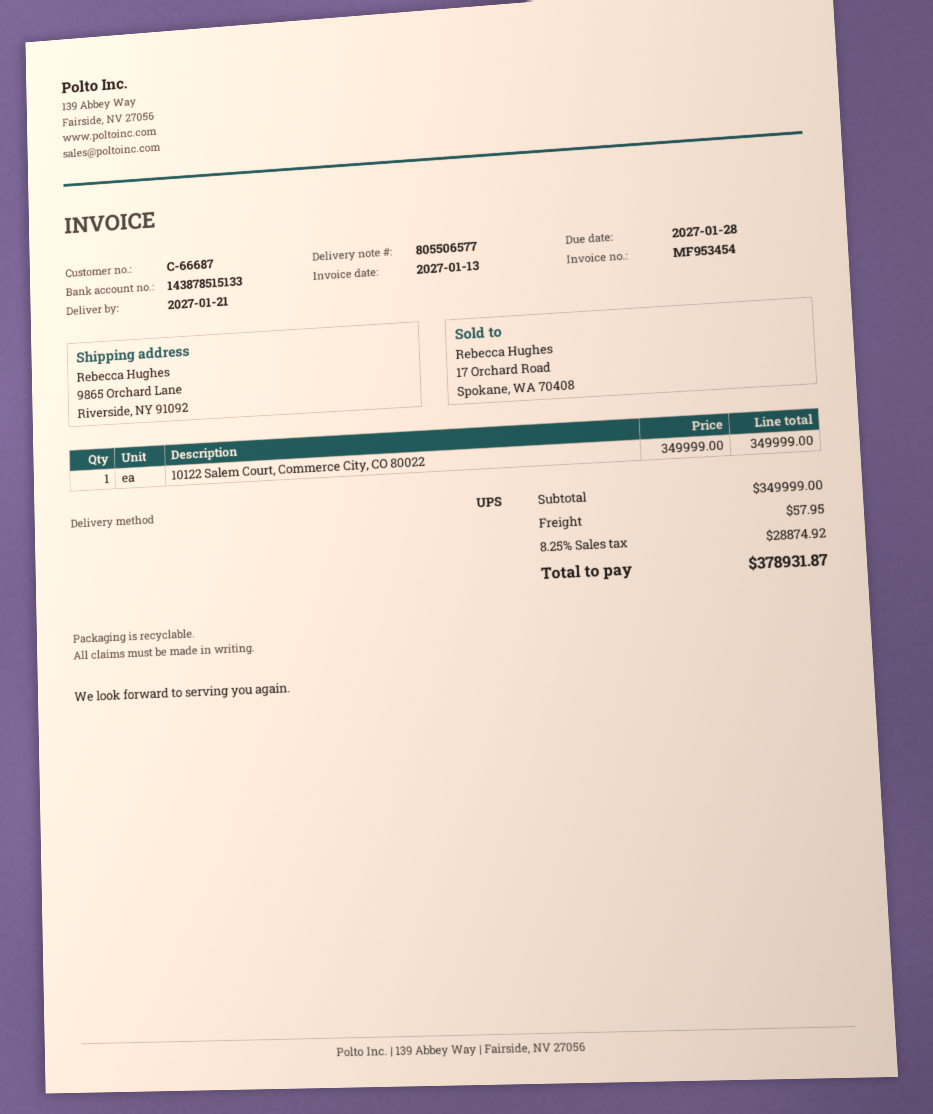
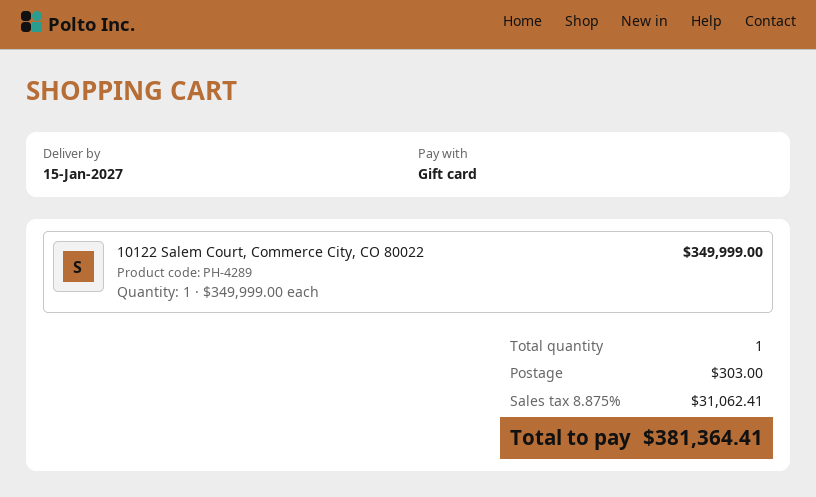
delivery date: 2027-01-21 -> 2027-01-15
shipping: 57.95 -> 303.00
tax: 8.25% = 28874.92 -> 8.875% = 31062.41
total: 378931.87 -> 381364.41

